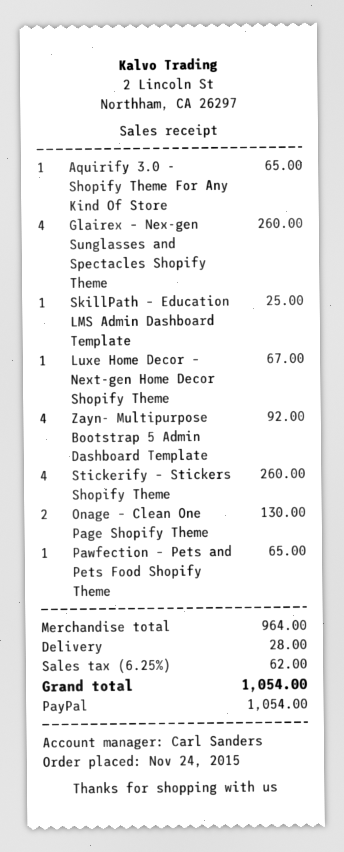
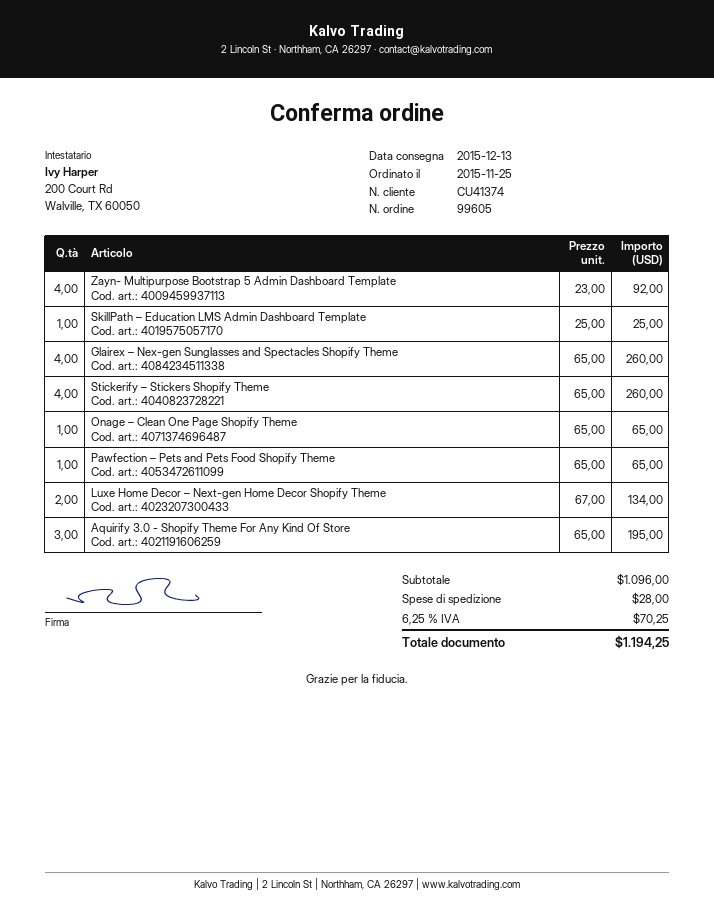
order date: 2015-11-24 -> 2015-11-25
Aquirify 3.0 - Shopify Theme For Any Kind Of Store: 1 for 65.00 -> 3 for 195.00
Luxe Home Decor – Next-gen Home Decor Shopify Theme: 1 for 67.00 -> 2 for 134.00
Onage – Clean One Page Shopify Theme: 2 for 130.00 -> 1 for 65.00
subtotal: 964.00 -> 1096.00
tax: 6.25% = 62.00 -> 6.25% = 70.25
total: 1054.00 -> 1194.25

